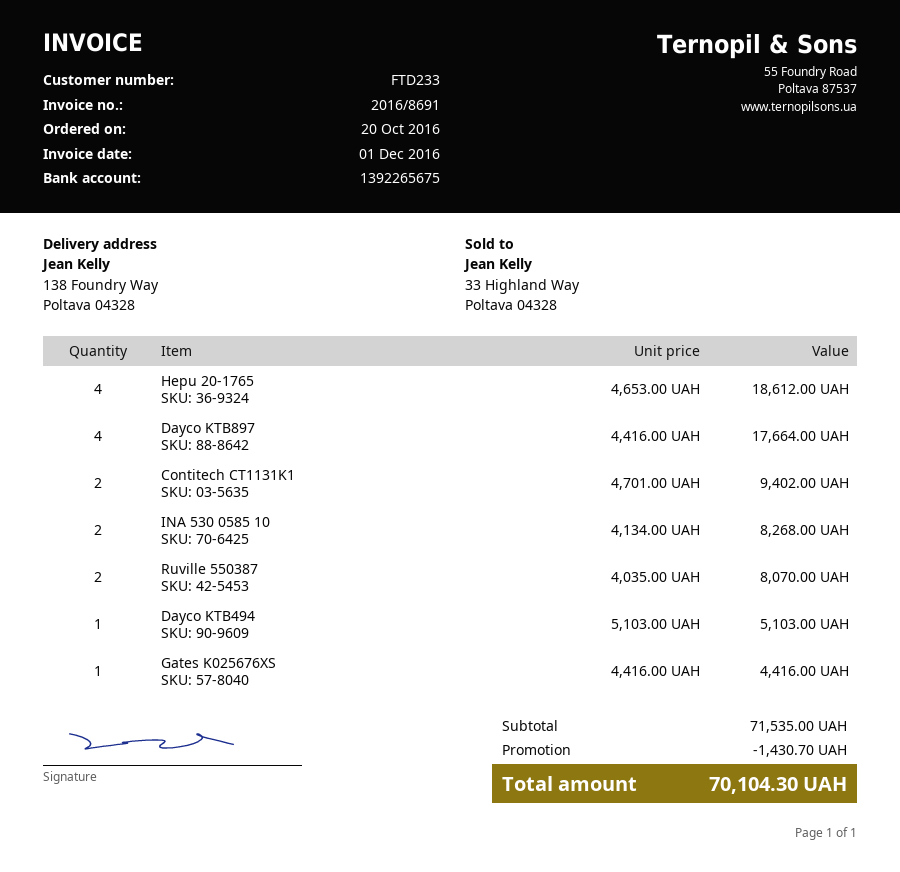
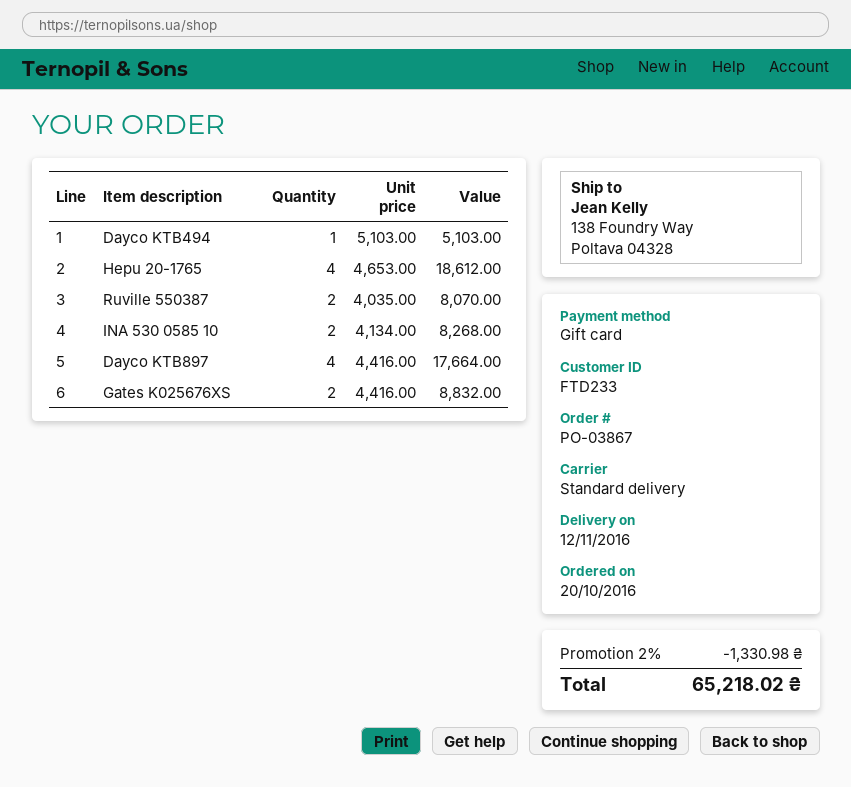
Contitech CT1131K1: 2 x 4701.00 = 9402.00 -> none
Gates K025676XS: 1 x 4416.00 = 4416.00 -> 2 x 4416.00 = 8832.00
discount: 1430.70 -> 1330.98
total: 70104.30 -> 65218.02

